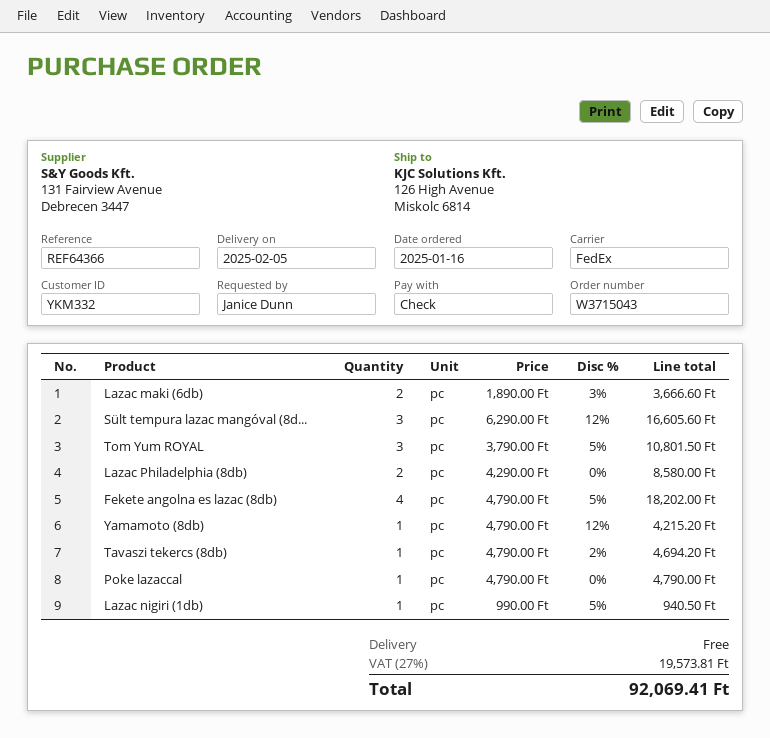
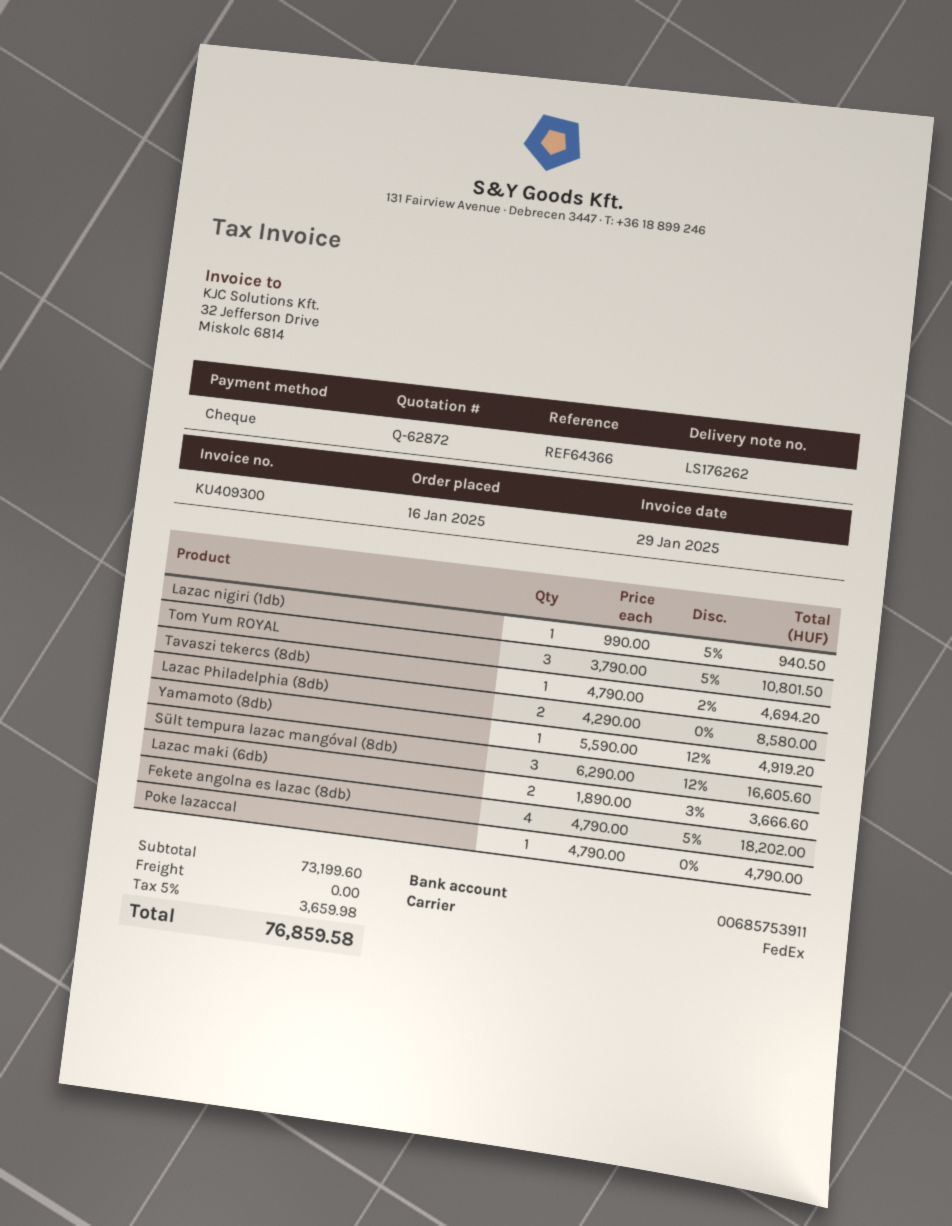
Yamamoto (8db): 1 x 4790.00 - 12% = 4215.20 -> 1 x 5590.00 - 12% = 4919.20
tax: 27% = 19573.81 -> 5% = 3659.98
total: 92069.41 -> 76859.58

